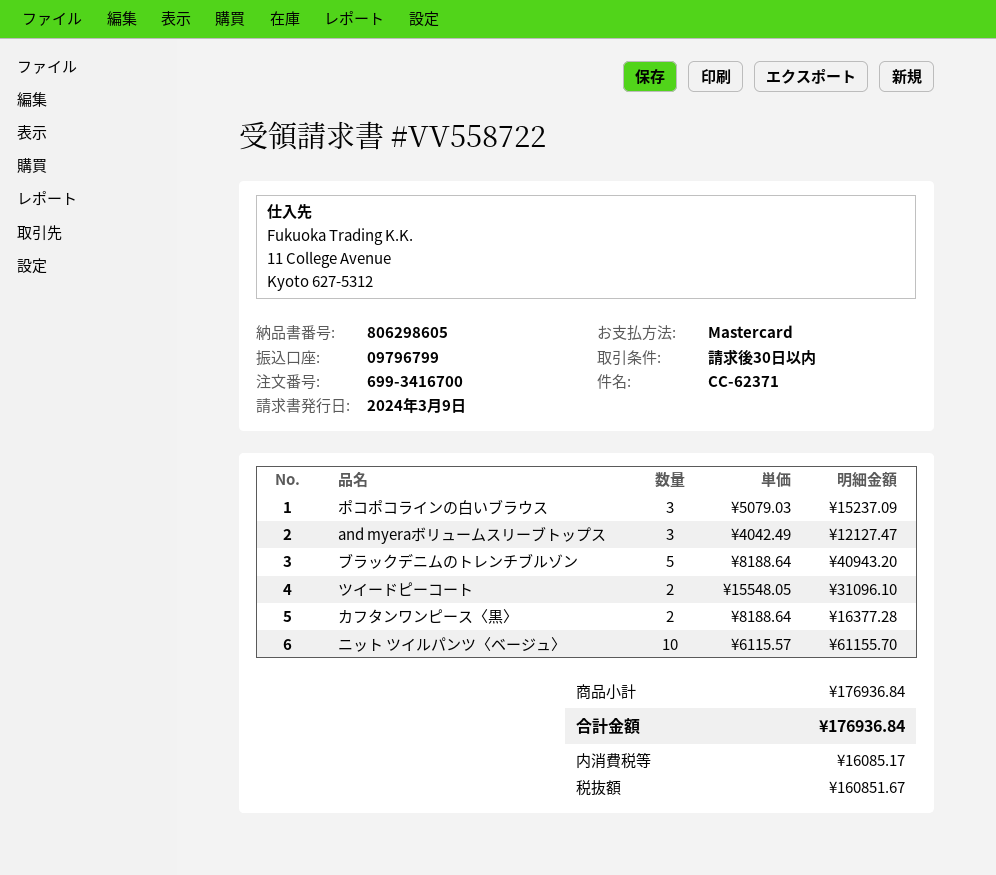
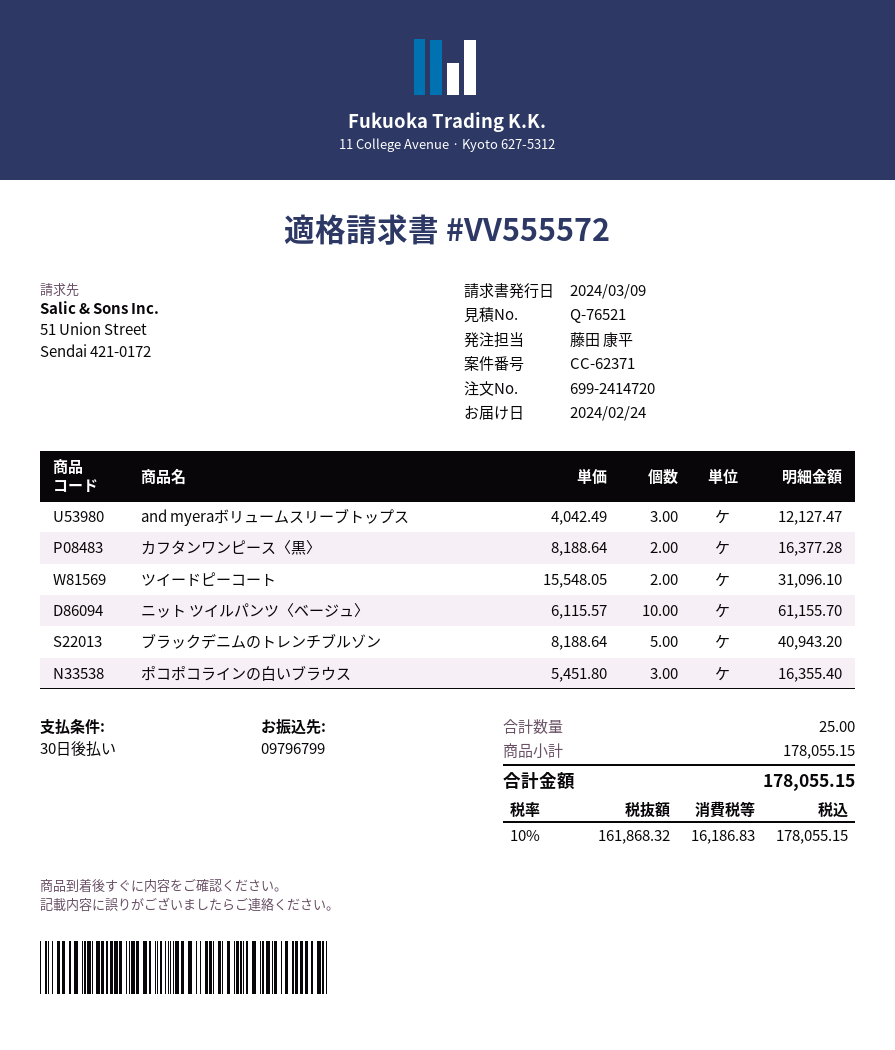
order number: 699-3416700 -> 699-2414720
invoice number: VV558722 -> VV555572
ポコポコラインの白いブラウス: 3 x 5079.03 = 15237.09 -> 3 x 5451.80 = 16355.40
subtotal: 176936.84 -> 178055.15
net: 160851.67 -> 161868.32
tax: 16085.17 -> 16186.83
total: 176936.84 -> 178055.15

